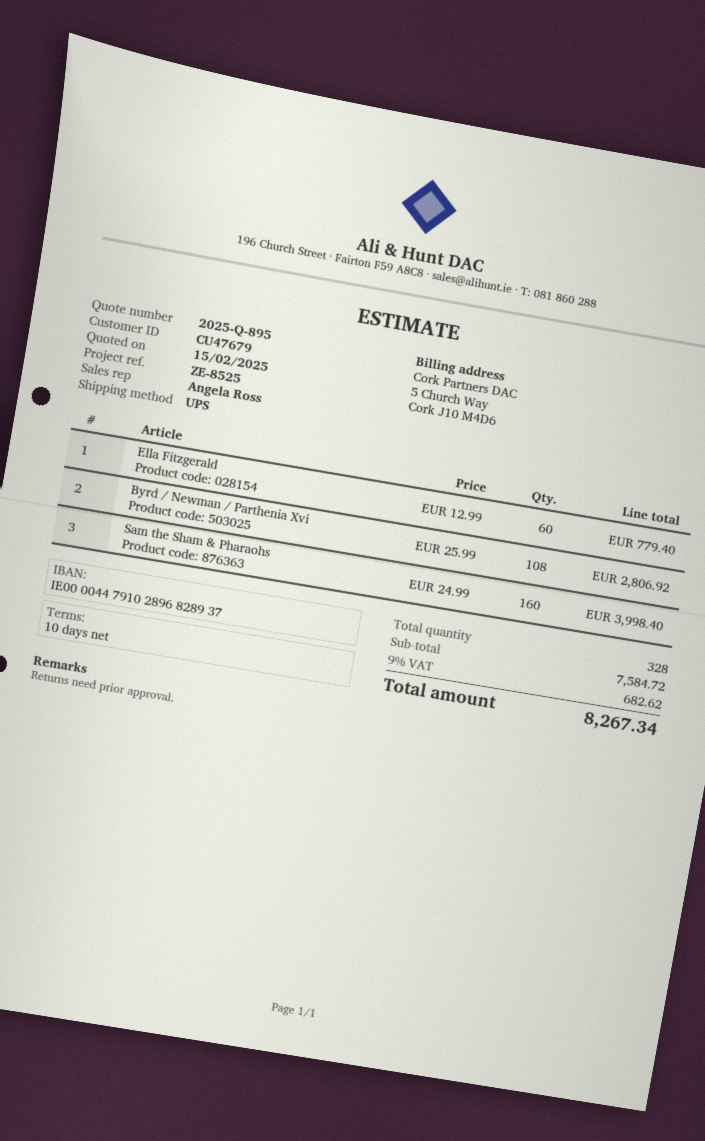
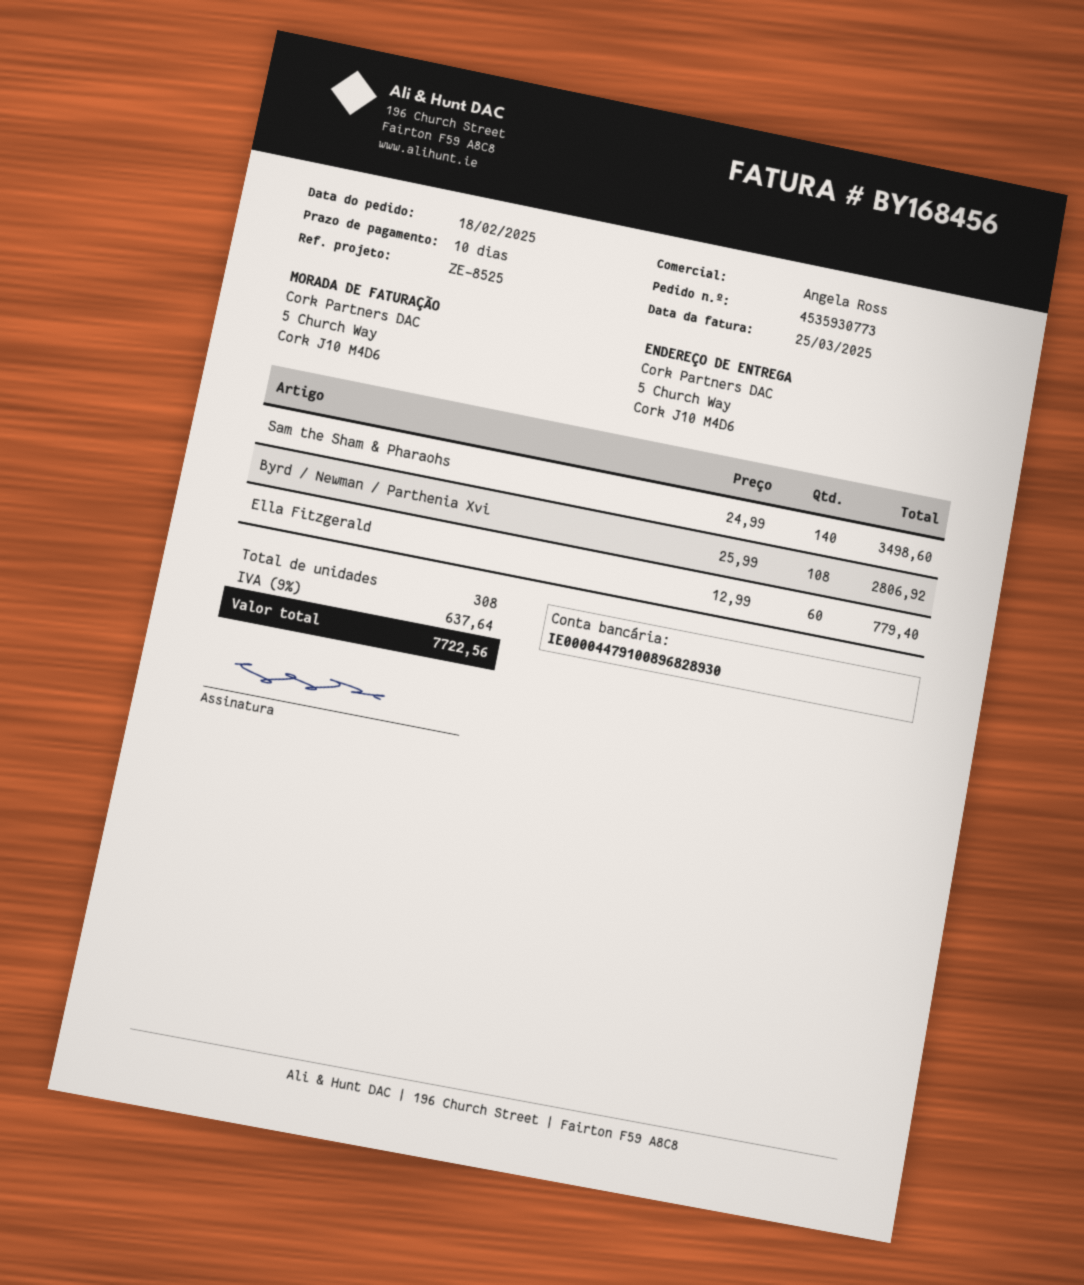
bank account: IE00004479102896828937 -> IE00004479100896828930
Sam the Sham & Pharaohs: 160 x 24.99 = 3998.40 -> 140 x 24.99 = 3498.60
total quantity: 328 -> 308
tax: 9% = 682.62 -> 9% = 637.64
total: 8267.34 -> 7722.56

